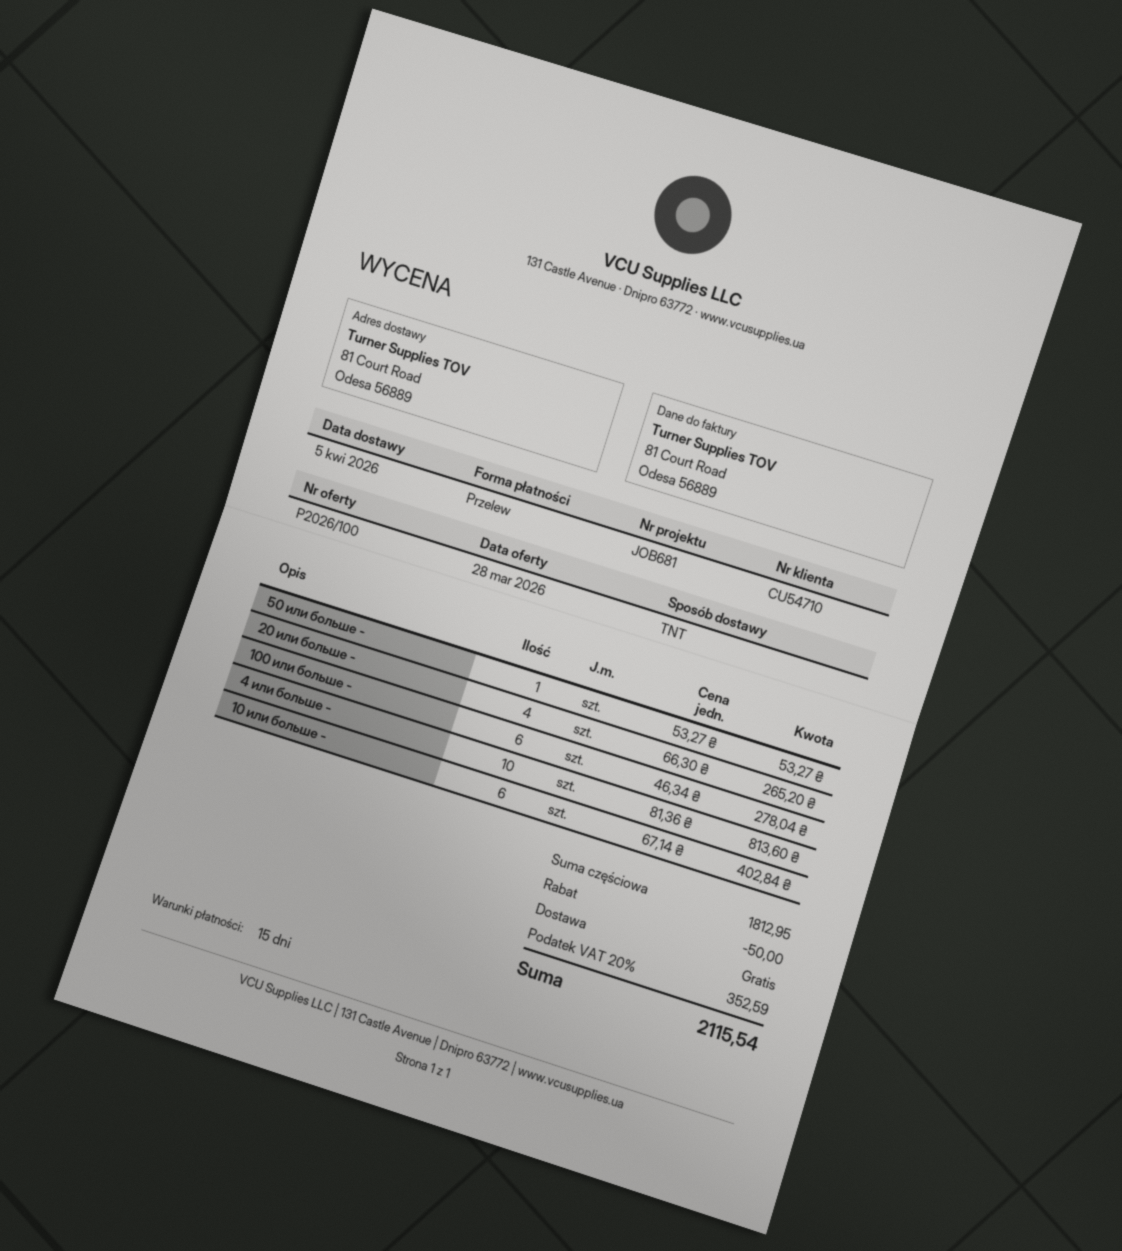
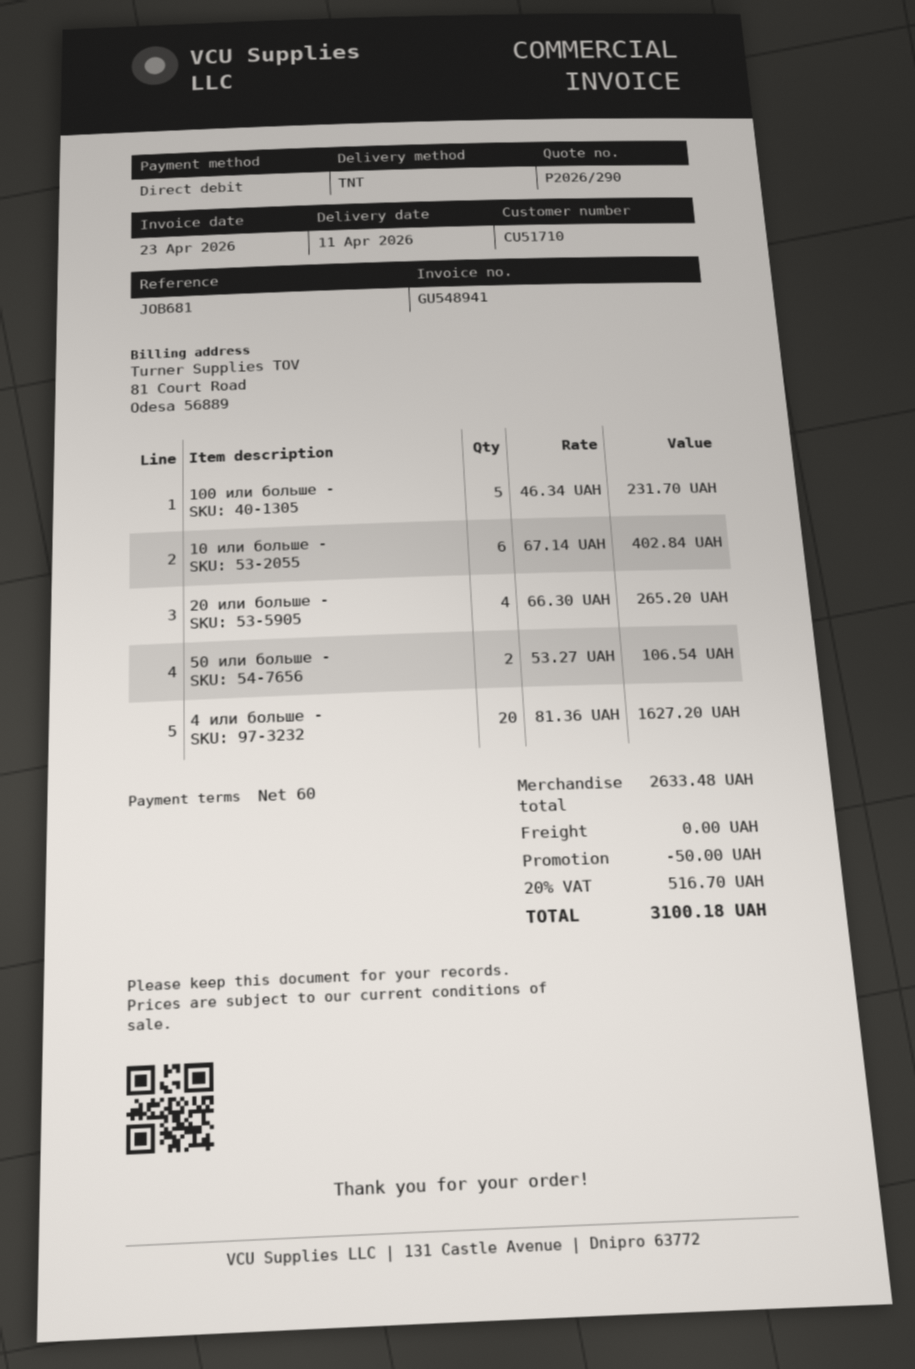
quote number: P2026/100 -> P2026/290
delivery date: 2026-04-05 -> 2026-04-11
payment terms: 15 days -> 60 days
customer number: CU54710 -> CU51710
payment method: bank transfer -> direct debit
50 или больше -: 1 x 53.27 = 53.27 -> 2 x 53.27 = 106.54
100 или больше -: 6 x 46.34 = 278.04 -> 5 x 46.34 = 231.70
4 или больше -: 10 x 81.36 = 813.60 -> 20 x 81.36 = 1627.20
subtotal: 1812.95 -> 2633.48
tax: 20% = 352.59 -> 20% = 516.70
total: 2115.54 -> 3100.18

